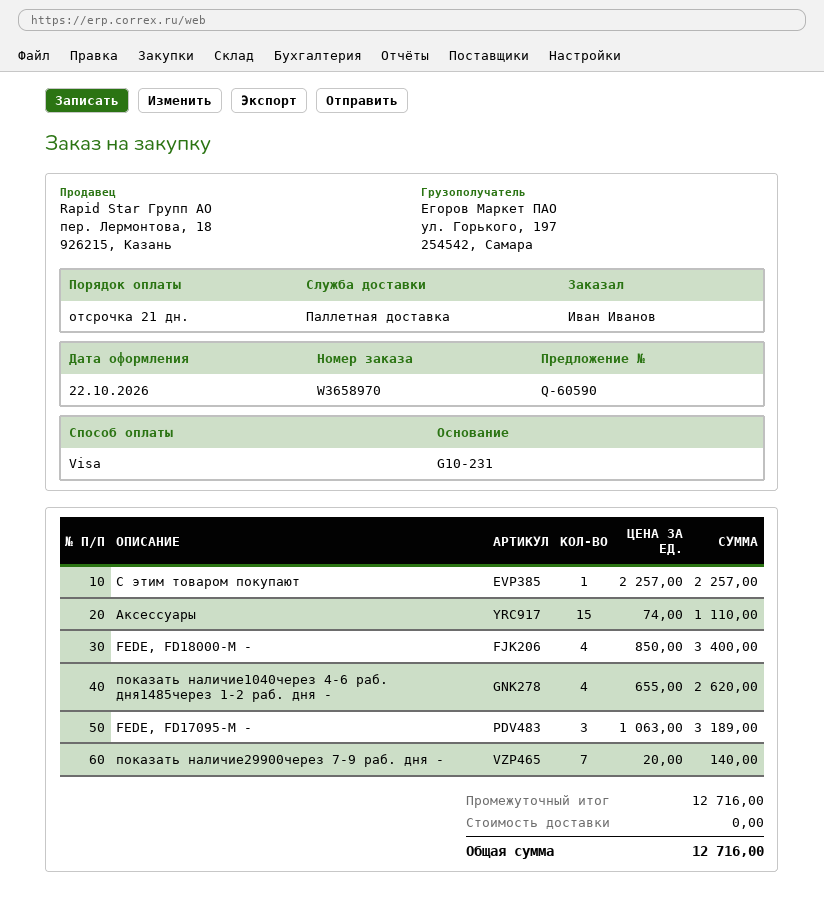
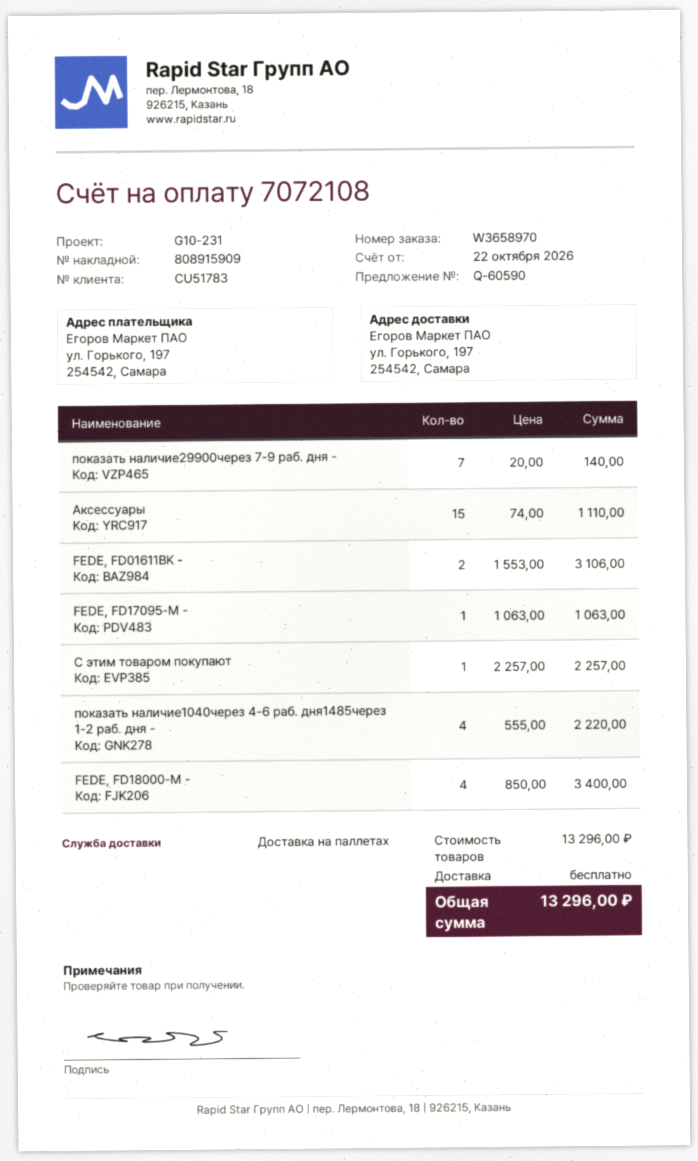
показать наличие1040через 4-6 раб. дня1485через 1-2 раб. дня -: 4 x 655.00 = 2620.00 -> 4 x 555.00 = 2220.00
FEDE, FD17095-M -: 3 x 1063.00 = 3189.00 -> 1 x 1063.00 = 1063.00
FEDE, FD01611BK -: none -> 2 x 1553.00 = 3106.00
subtotal: 12716.00 -> 13296.00
total: 12716.00 -> 13296.00

